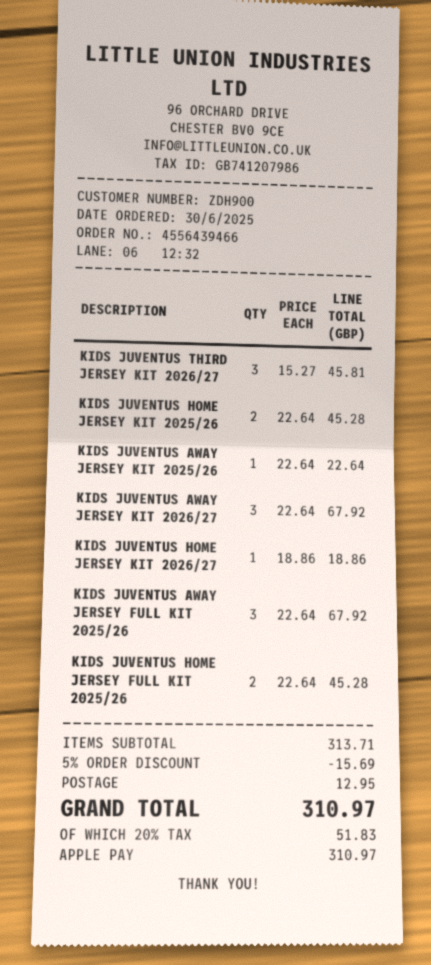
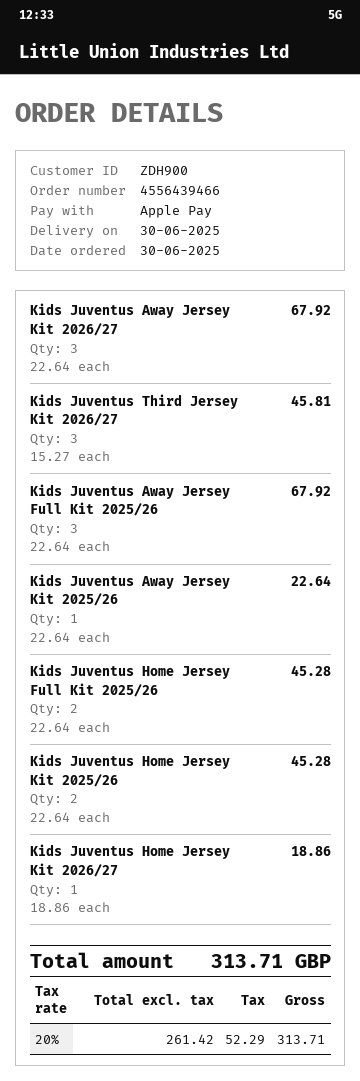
discount: 5% = 15.69 -> none
shipping: 12.95 -> none
tax: 20% = 51.83 -> 20% = 52.29
total: 310.97 -> 313.71

